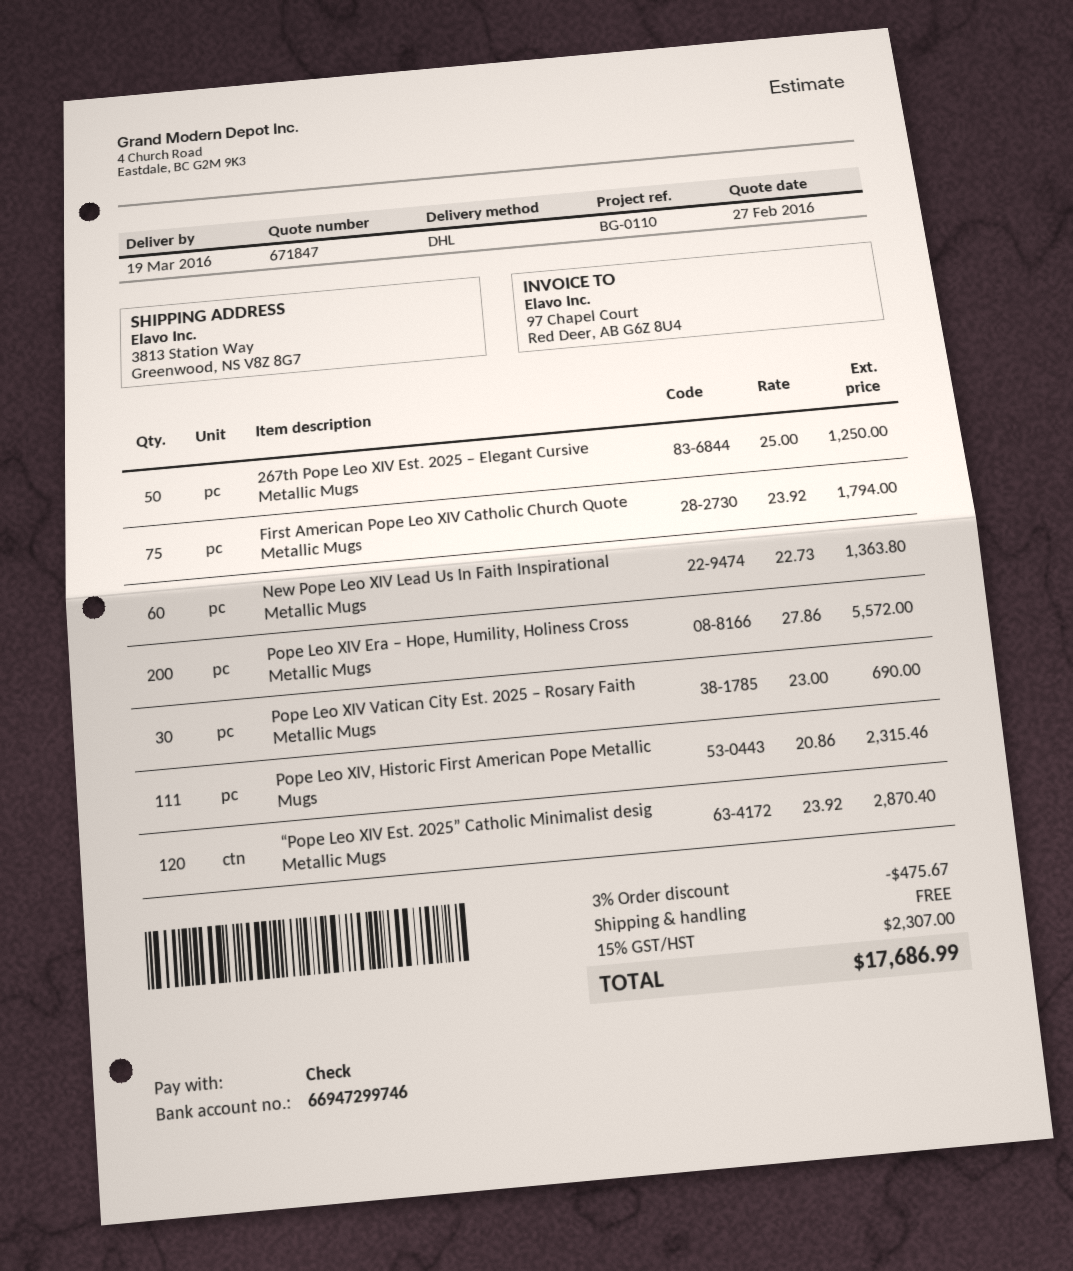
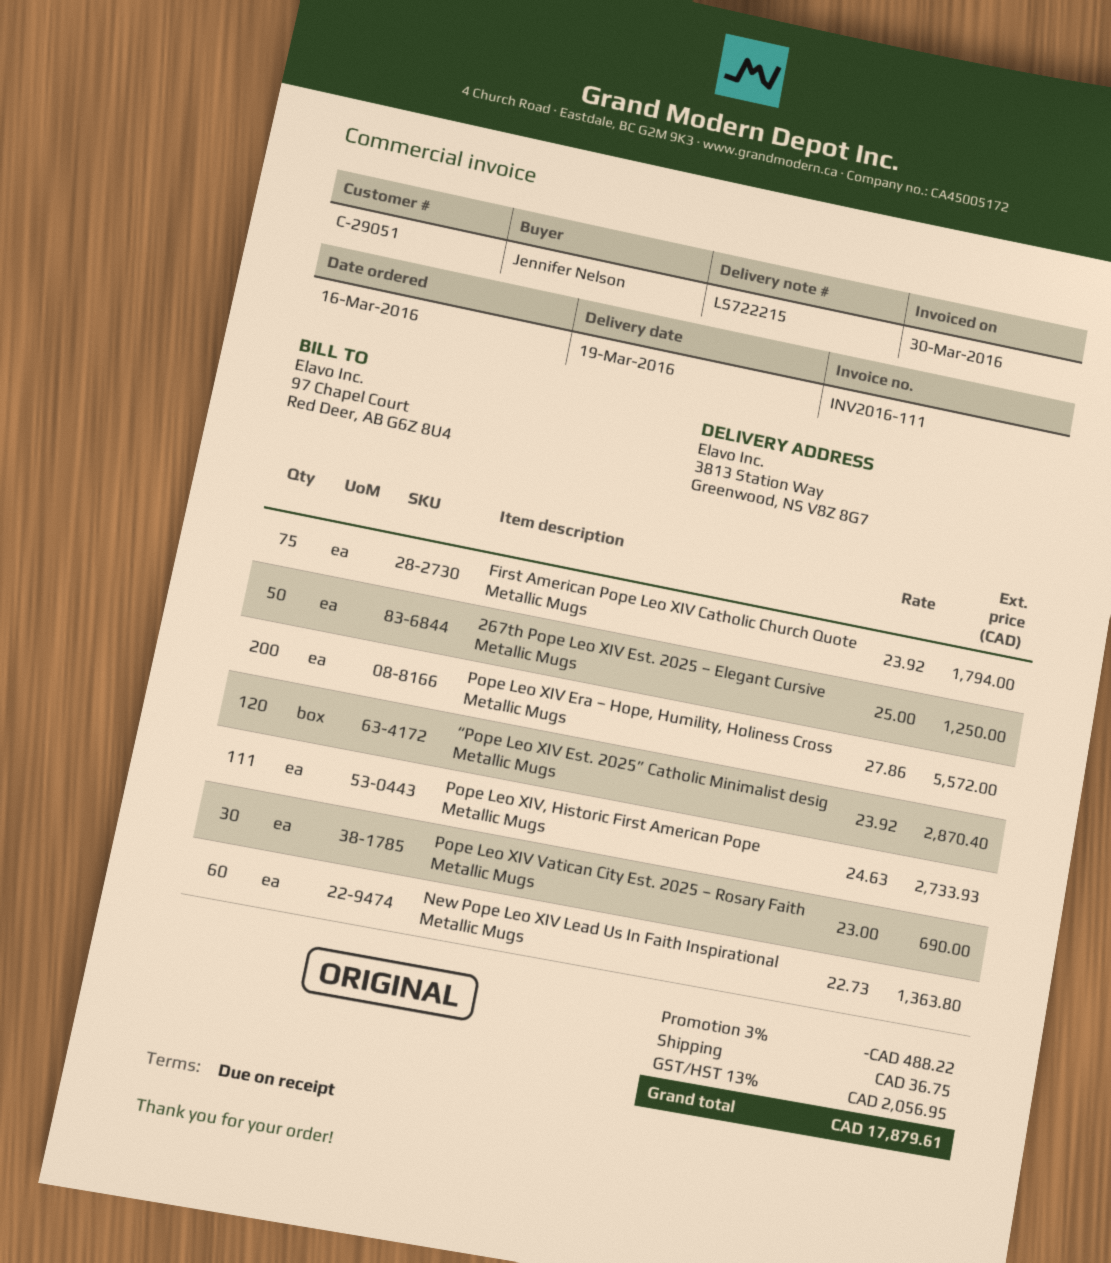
Pope Leo XIV, Historic First American Pope Metallic Mugs: 111 x 20.86 = 2315.46 -> 111 x 24.63 = 2733.93
discount: 3% = 475.67 -> 3% = 488.22
shipping: 0.00 -> 36.75
tax: 15% = 2307.00 -> 13% = 2056.95
total: 17686.99 -> 17879.61

